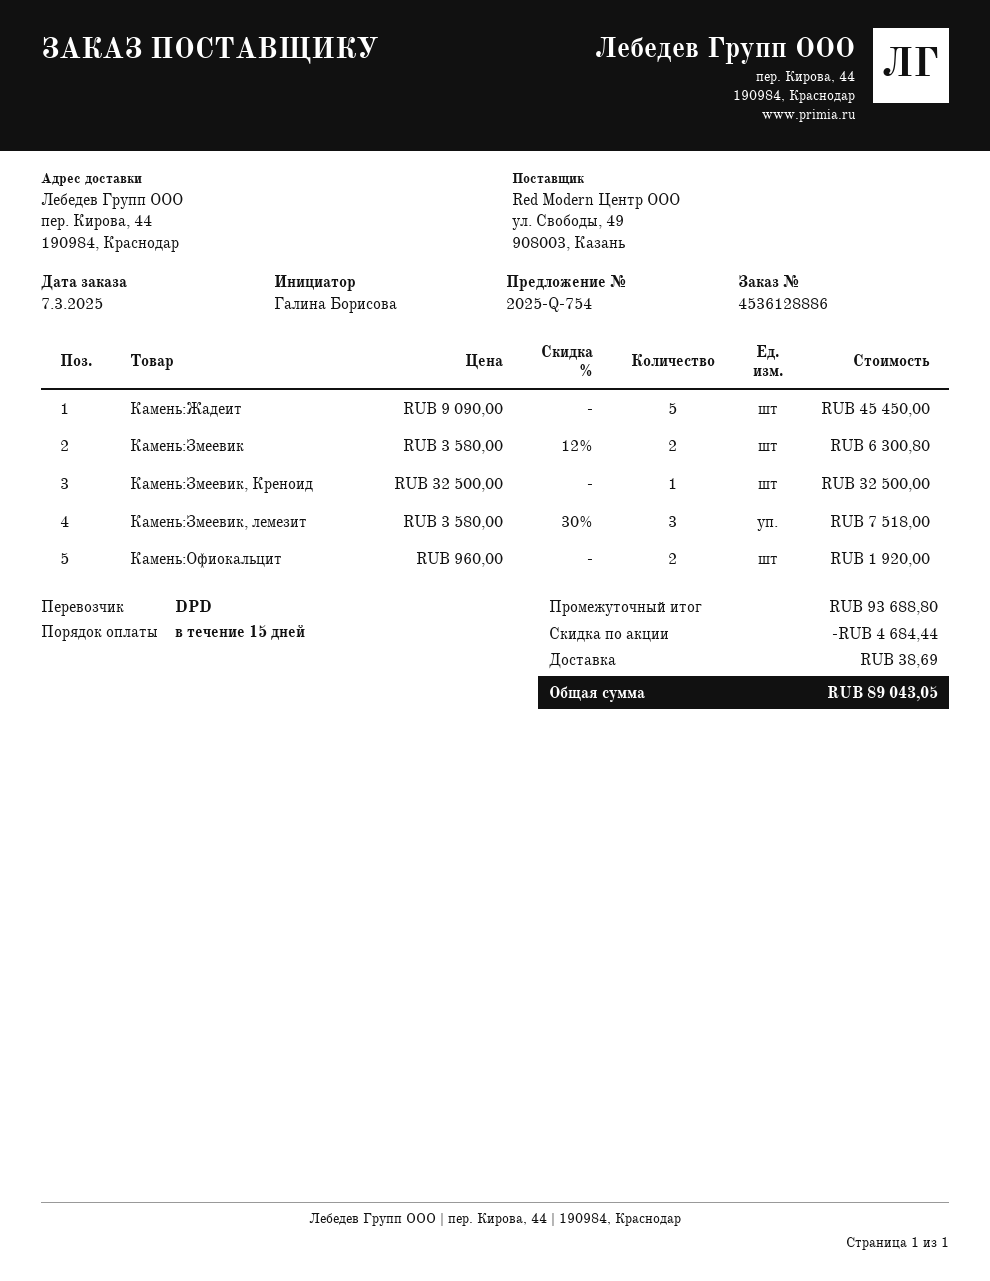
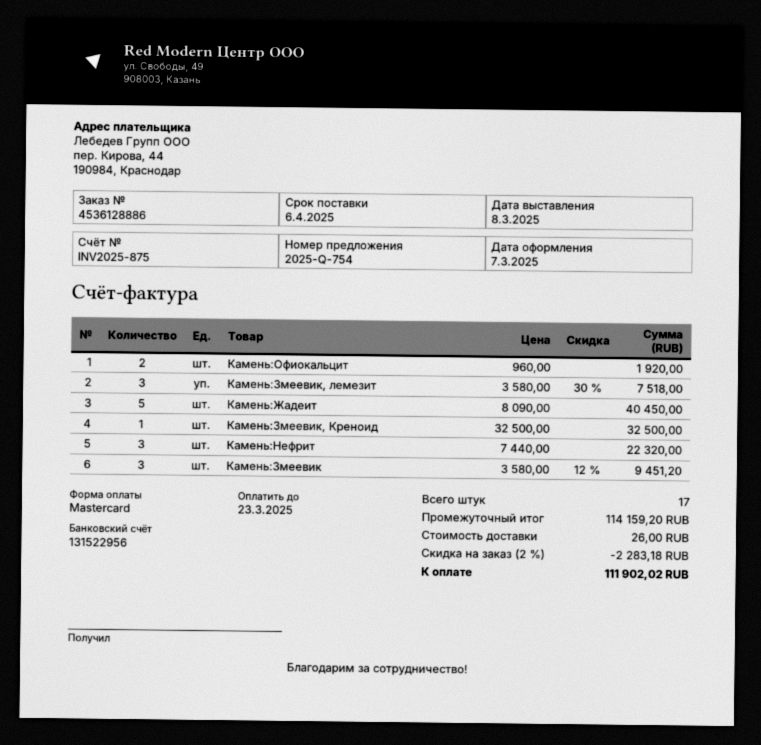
Камень:Жадеит: 5 x 9090.00 = 45450.00 -> 5 x 8090.00 = 40450.00
Камень:Змеевик: 2 x 3580.00 - 12% = 6300.80 -> 3 x 3580.00 - 12% = 9451.20
Камень:Нефрит: none -> 3 x 7440.00 = 22320.00
subtotal: 93688.80 -> 114159.20
discount: 4684.44 -> 2283.18
shipping: 38.69 -> 26.00
total: 89043.05 -> 111902.02

